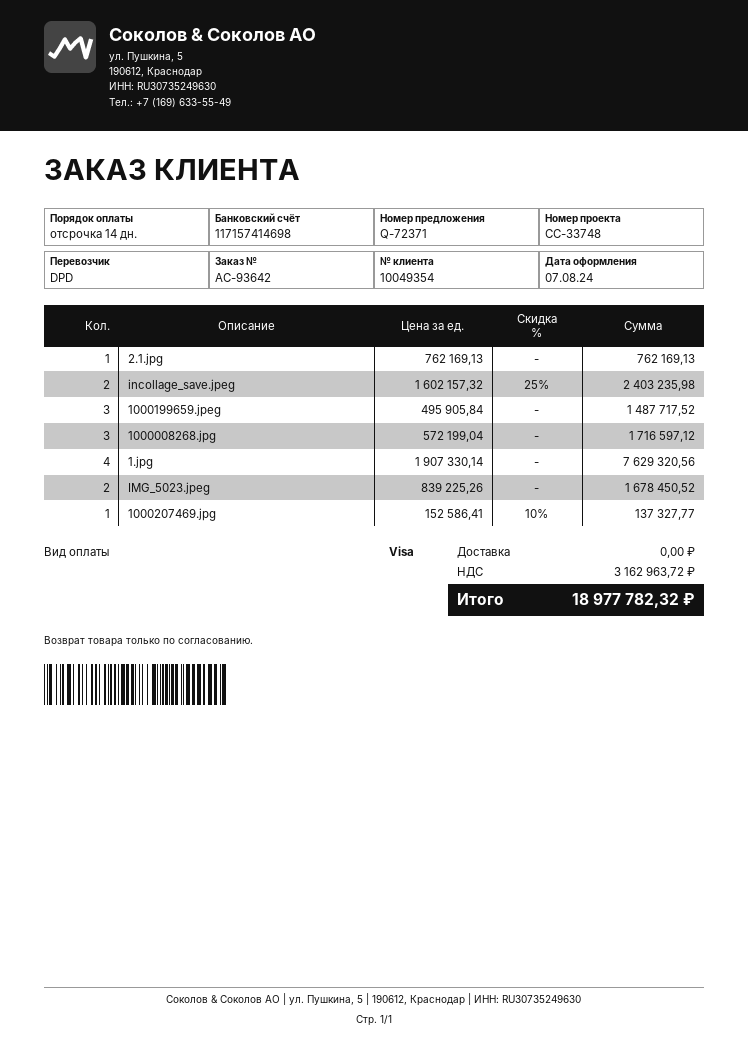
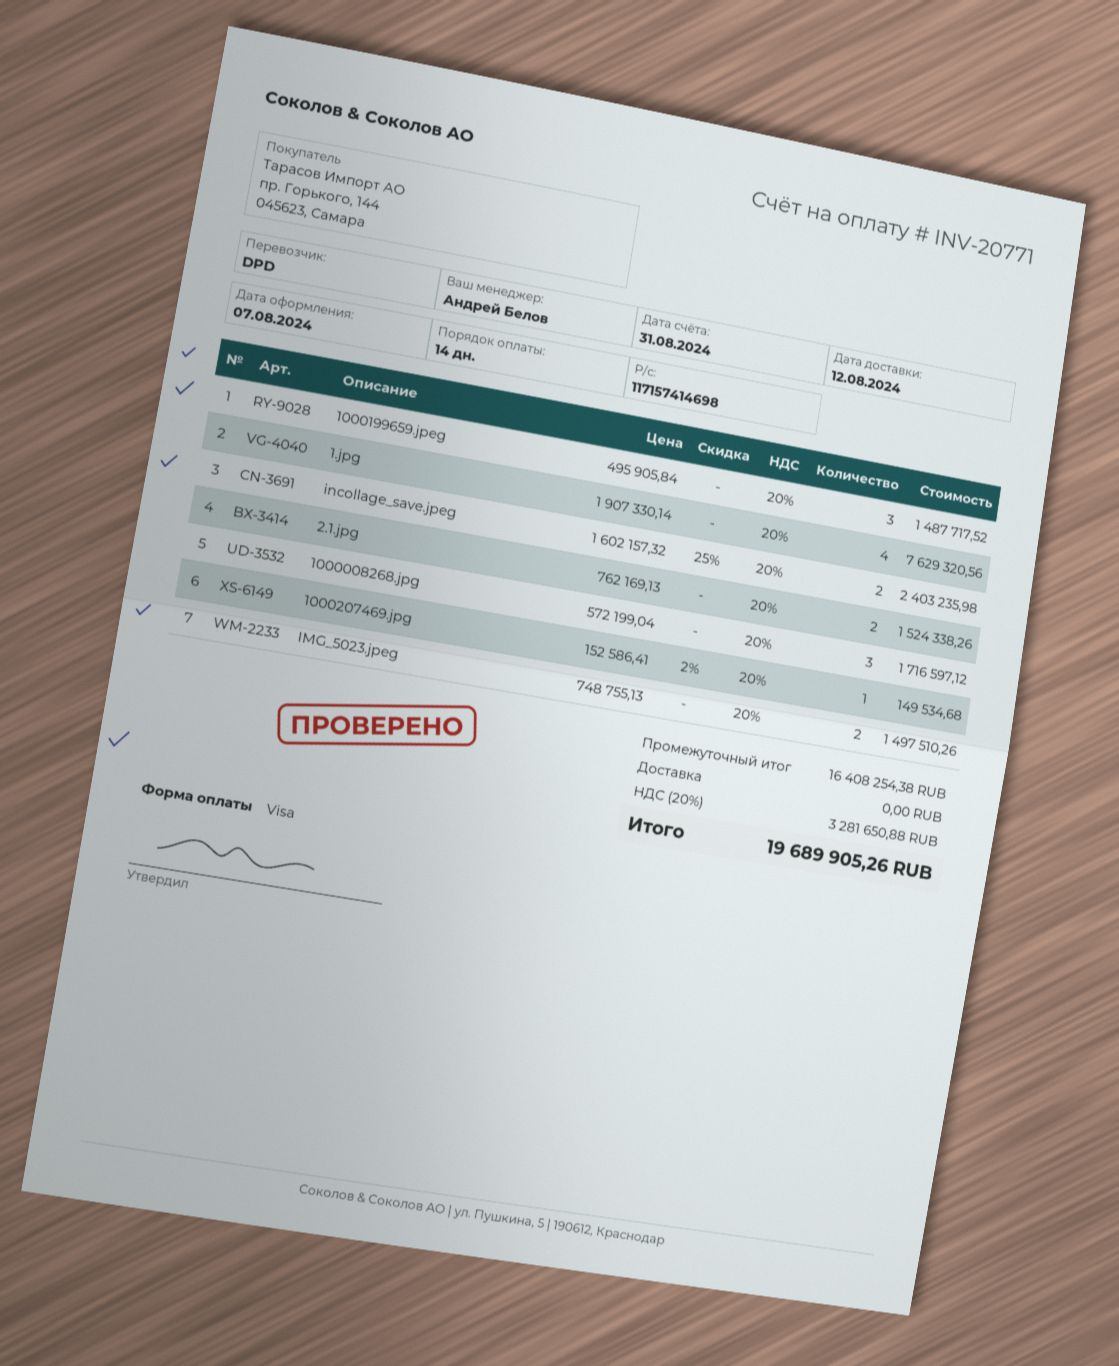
2.1.jpg: 1 x 762169.13 = 762169.13 -> 2 x 762169.13 = 1524338.26
IMG_5023.jpeg: 2 x 839225.26 = 1678450.52 -> 2 x 748755.13 = 1497510.26
1000207469.jpg: 1 x 152586.41 - 10% = 137327.77 -> 1 x 152586.41 - 2% = 149534.68
tax: 3162963.72 -> 3281650.88
total: 18977782.32 -> 19689905.26

